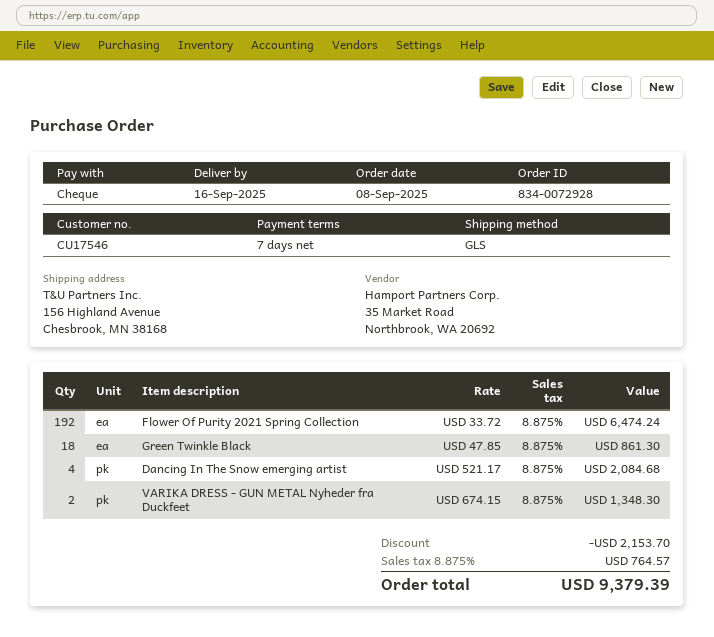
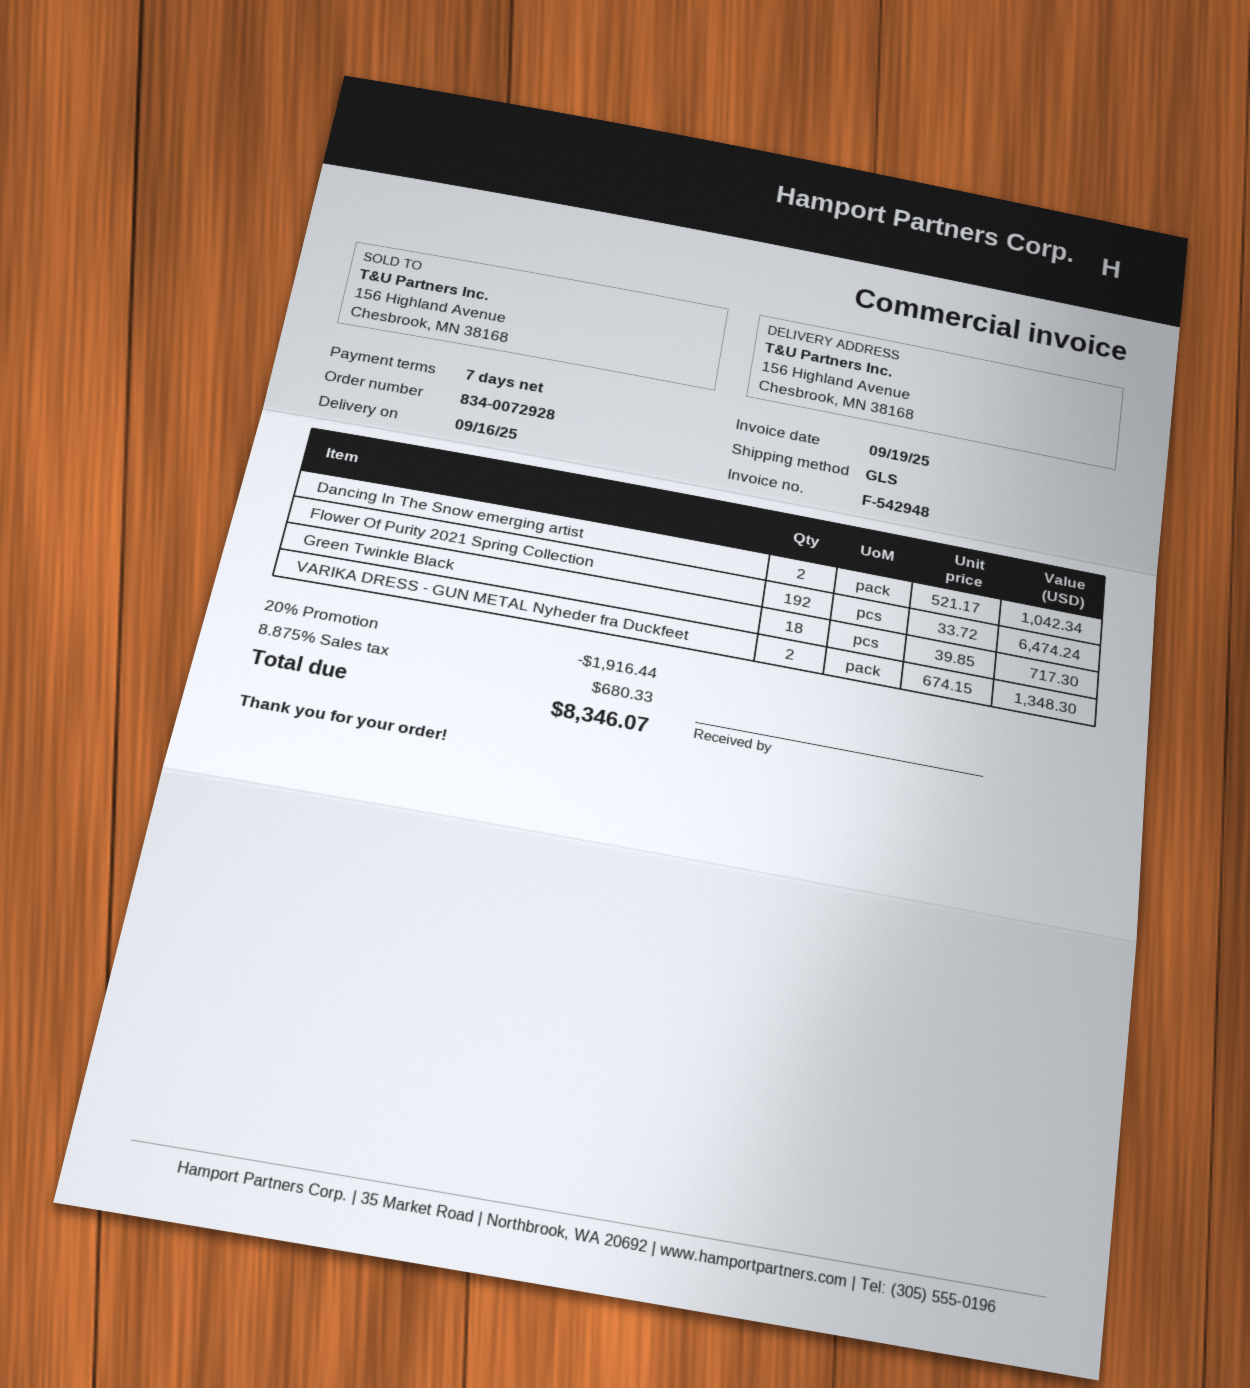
Green Twinkle Black: 18 x 47.85 = 861.30 -> 18 x 39.85 = 717.30
Dancing In The Snow emerging artist: 4 x 521.17 = 2084.68 -> 2 x 521.17 = 1042.34
discount: 2153.70 -> 1916.44
tax: 8.875% = 764.57 -> 8.875% = 680.33
total: 9379.39 -> 8346.07

